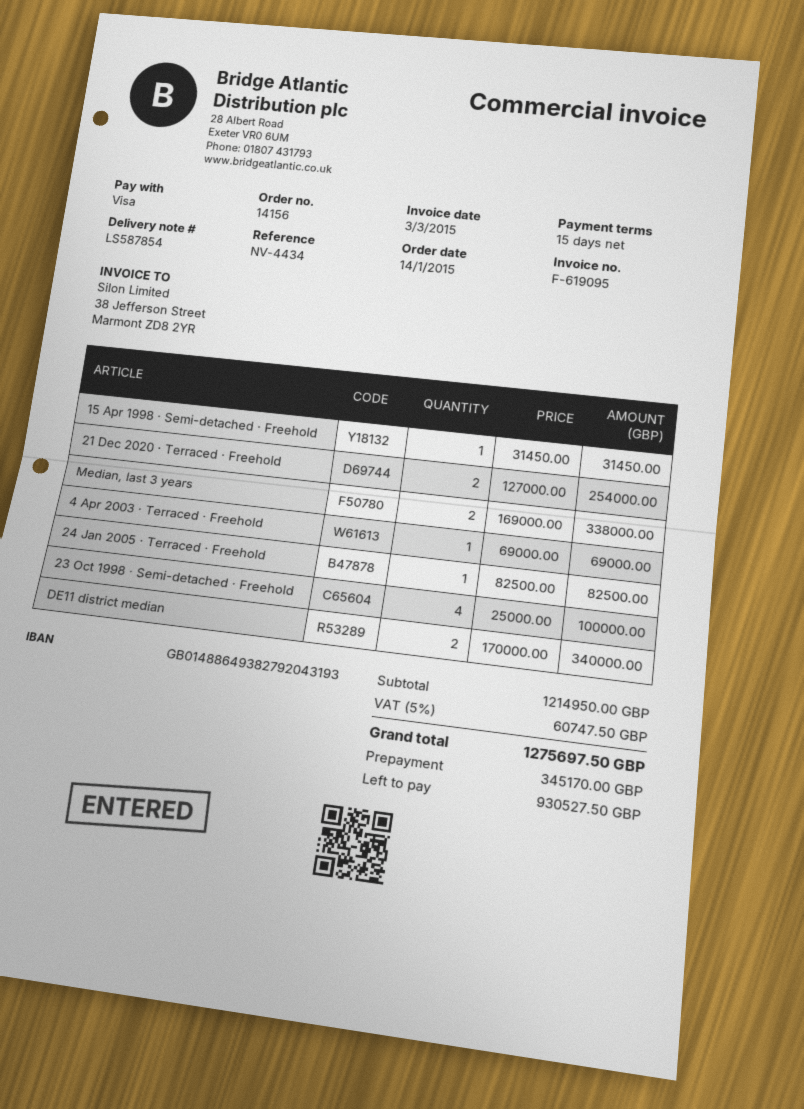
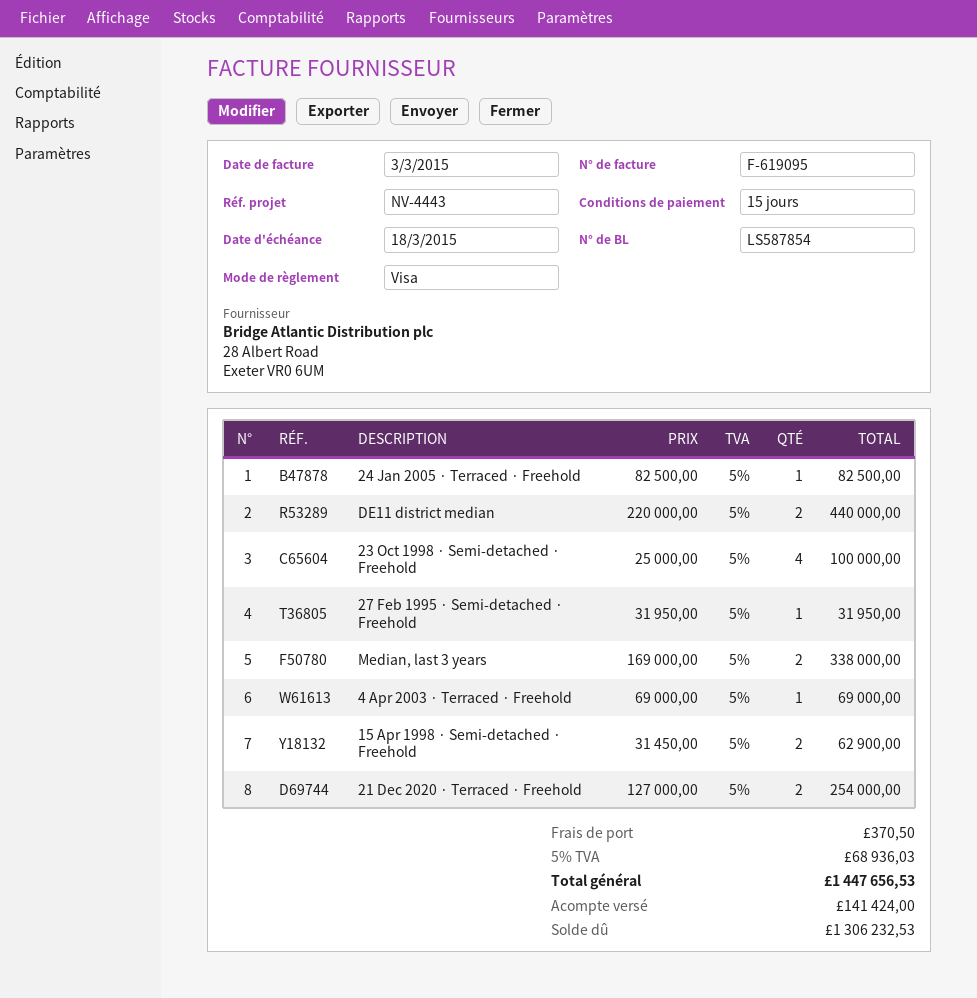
reference: NV-4434 -> NV-4443
15 Apr 1998 · Semi-detached · Freehold: 1 x 31450.00 = 31450.00 -> 2 x 31450.00 = 62900.00
DE11 district median: 2 x 170000.00 = 340000.00 -> 2 x 220000.00 = 440000.00
27 Feb 1995 · Semi-detached · Freehold: none -> 1 x 31950.00 = 31950.00
shipping: none -> 370.50
tax: 5% = 60747.50 -> 5% = 68936.03
total: 1275697.50 -> 1447656.53
deposit: 345170.00 -> 141424.00
balance: 930527.50 -> 1306232.53

